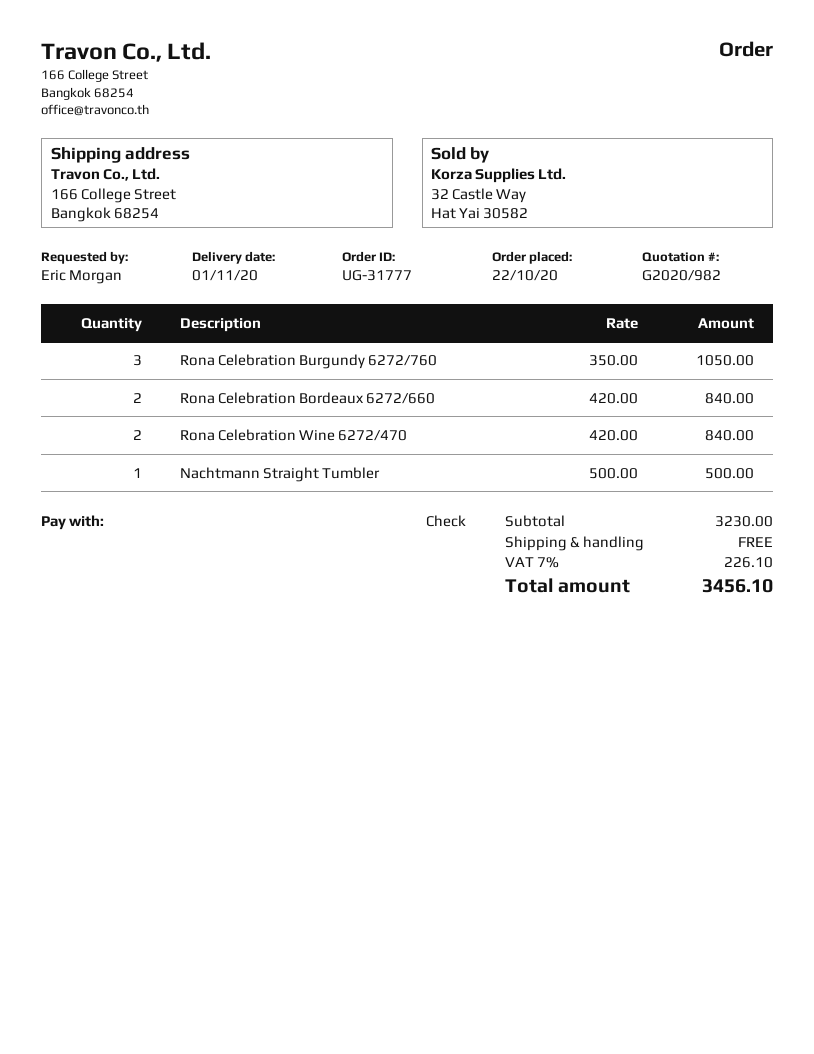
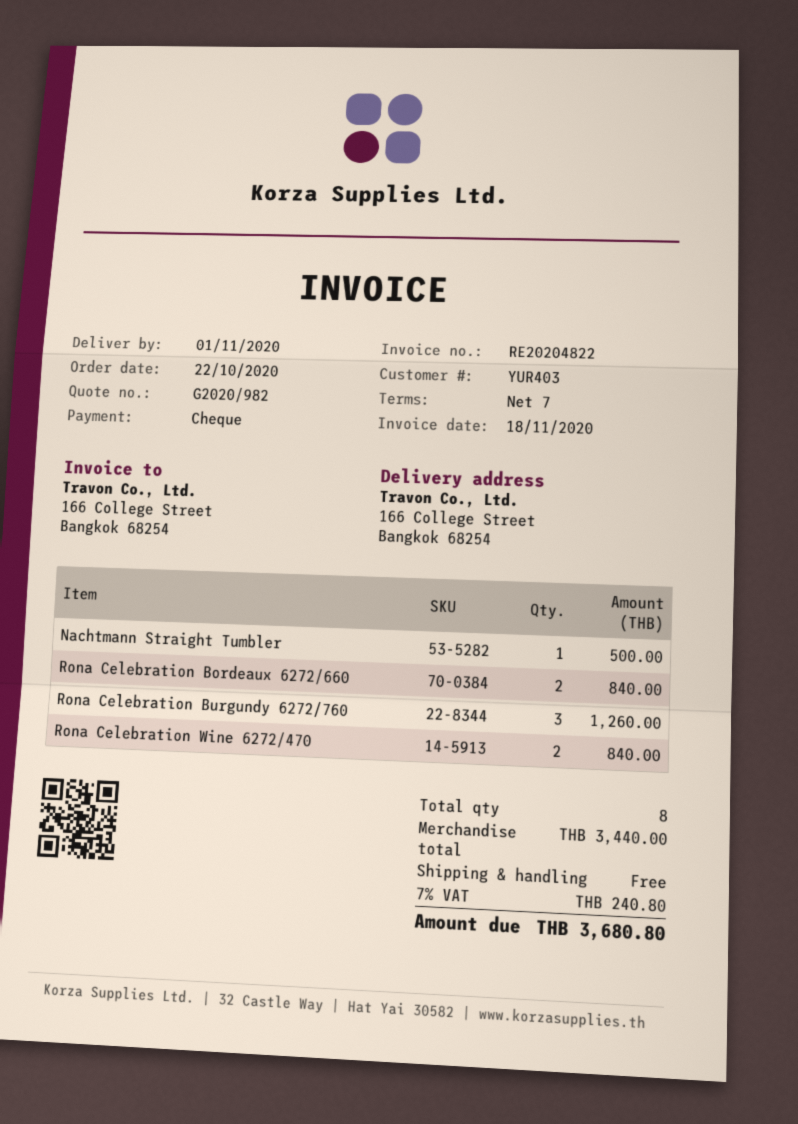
Rona Celebration Burgundy 6272/760: 3 for 1050.00 -> 3 for 1260.00
subtotal: 3230.00 -> 3440.00
tax: 7% = 226.10 -> 7% = 240.80
total: 3456.10 -> 3680.80

